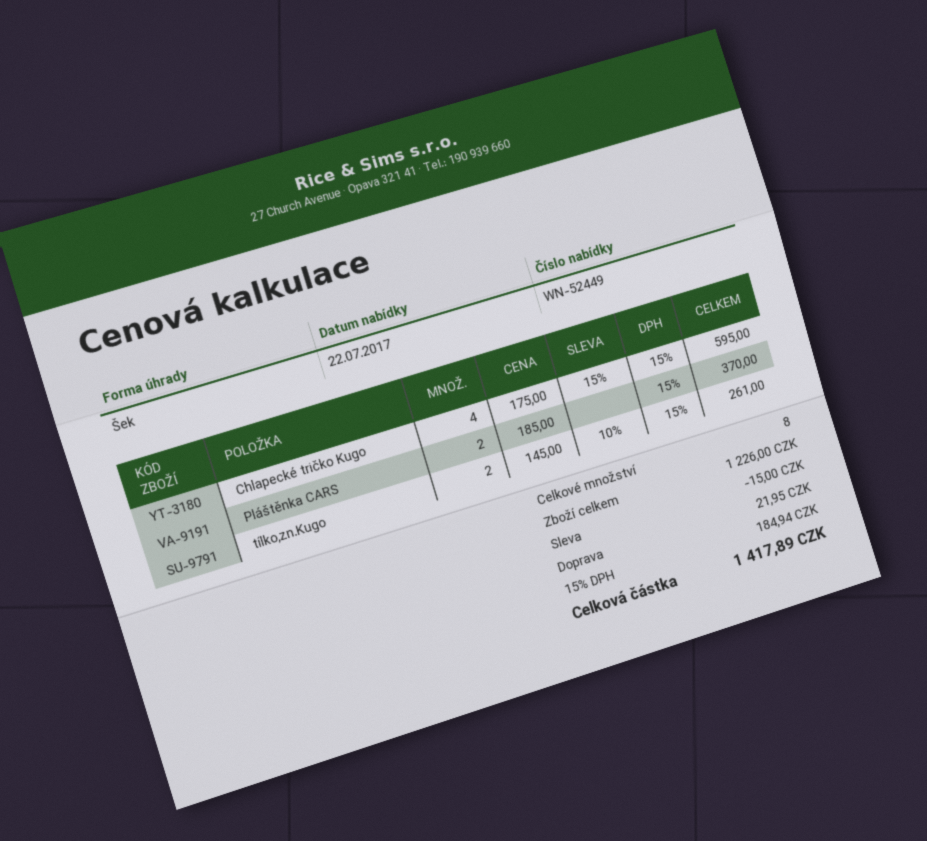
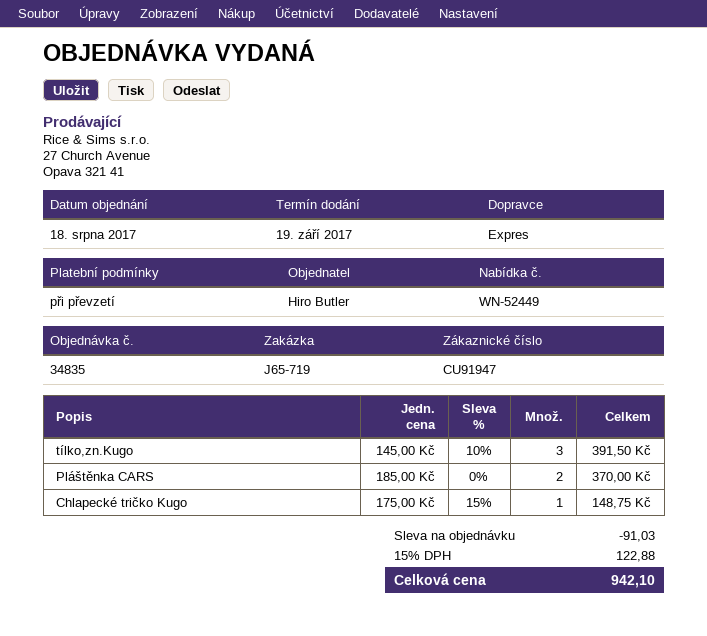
Chlapecké tričko Kugo: 4 x 175.00 - 15% = 595.00 -> 1 x 175.00 - 15% = 148.75
tílko,zn.Kugo: 2 x 145.00 - 10% = 261.00 -> 3 x 145.00 - 10% = 391.50
discount: 15.00 -> 91.03
shipping: 21.95 -> none
tax: 15% = 184.94 -> 15% = 122.88
total: 1417.89 -> 942.10

